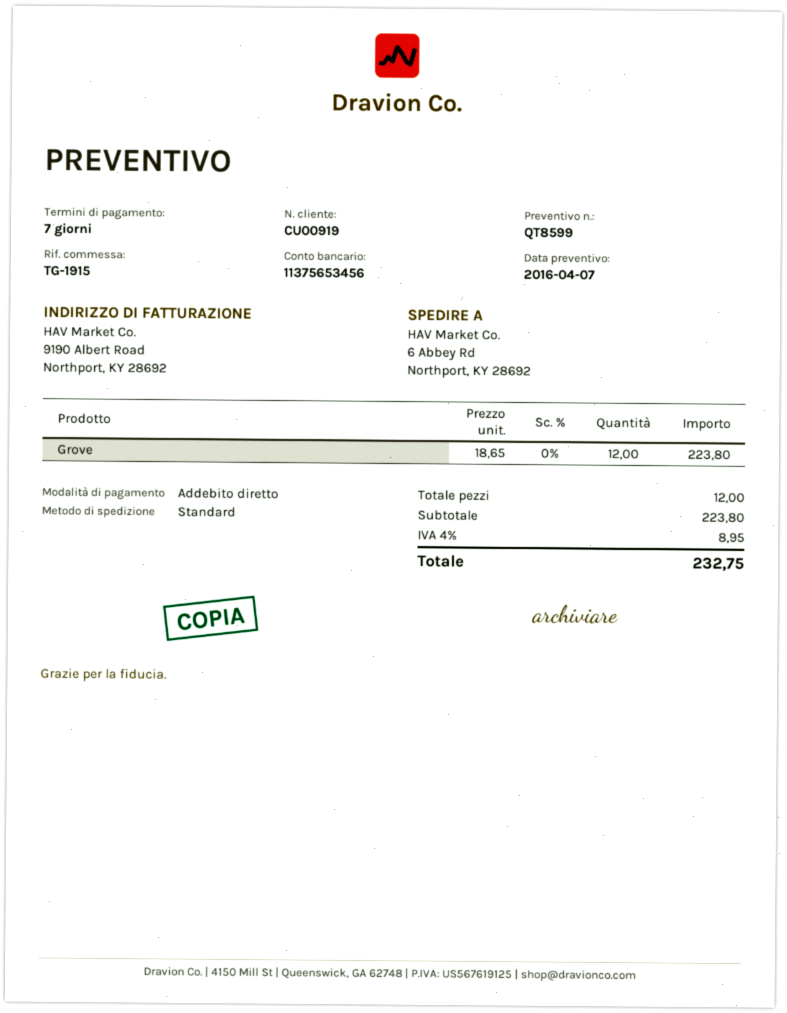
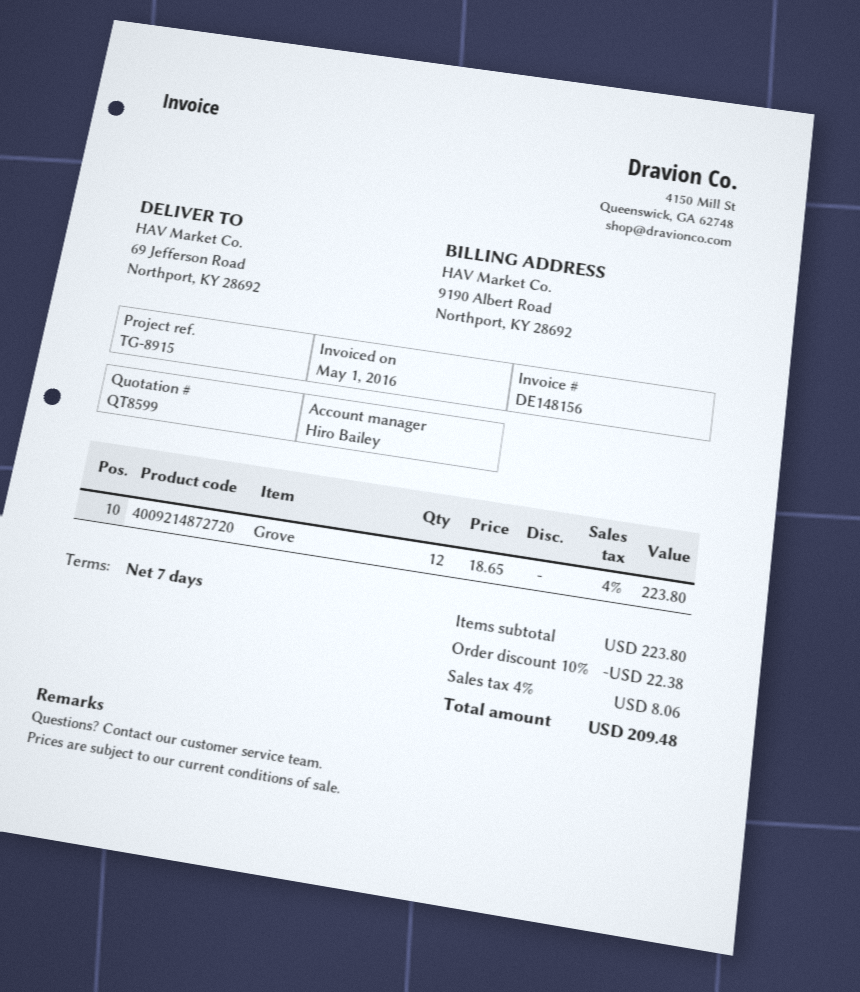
reference: TG-1915 -> TG-8915
ship to: 6 Abbey Rd, Northport, KY 28692 -> 69 Jefferson Road, Northport, KY 28692
discount: none -> 10% = 22.38
tax: 4% = 8.95 -> 4% = 8.06
total: 232.75 -> 209.48

